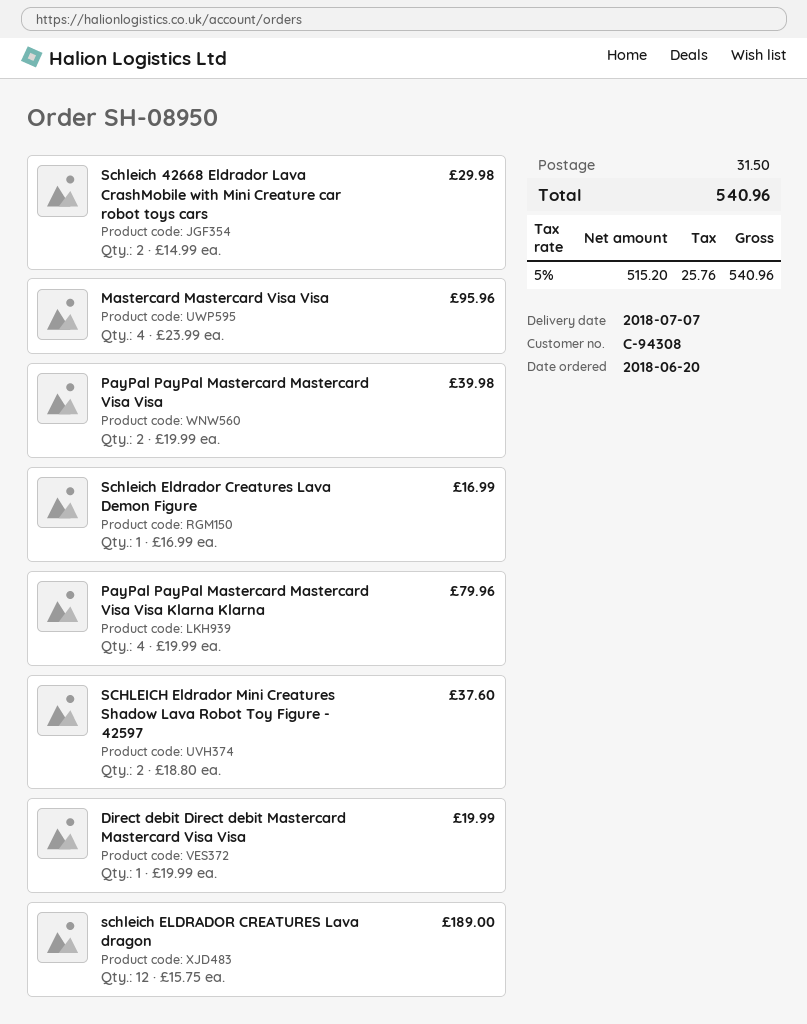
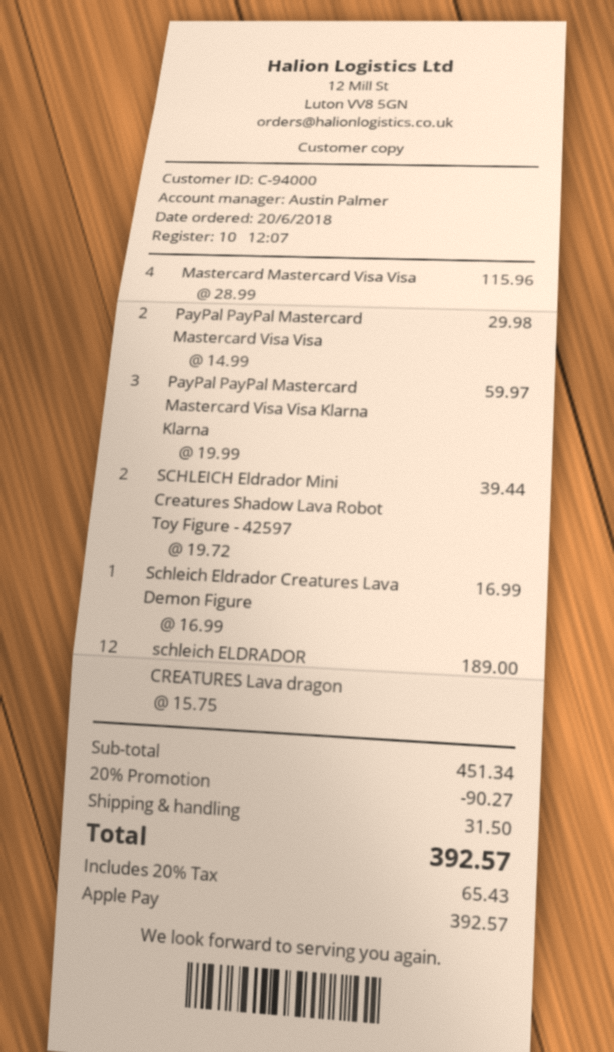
customer number: C-94308 -> C-94000
Schleich 42668 Eldrador Lava CrashMobile with Mini Creature car robot toys cars: 2 x 14.99 = 29.98 -> none
Mastercard Mastercard Visa Visa: 4 x 23.99 = 95.96 -> 4 x 28.99 = 115.96
PayPal PayPal Mastercard Mastercard Visa Visa: 2 x 19.99 = 39.98 -> 2 x 14.99 = 29.98
PayPal PayPal Mastercard Mastercard Visa Visa Klarna Klarna: 4 x 19.99 = 79.96 -> 3 x 19.99 = 59.97
SCHLEICH Eldrador Mini Creatures Shadow Lava Robot Toy Figure - 42597: 2 x 18.80 = 37.60 -> 2 x 19.72 = 39.44
Direct debit Direct debit Mastercard Mastercard Visa Visa: 1 x 19.99 = 19.99 -> none
discount: none -> 20% = 90.27
tax: 5% = 25.76 -> 20% = 65.43
total: 540.96 -> 392.57

